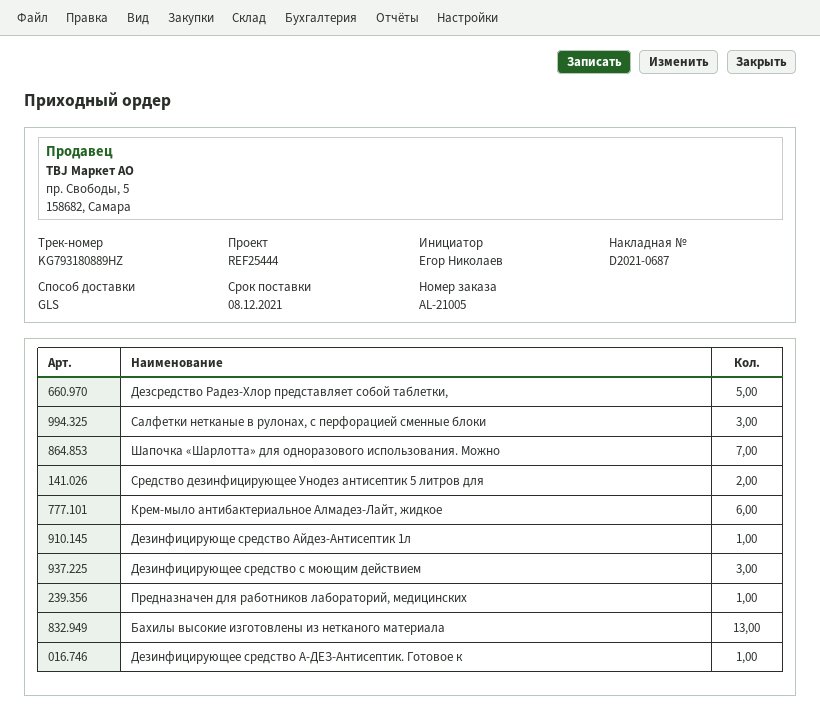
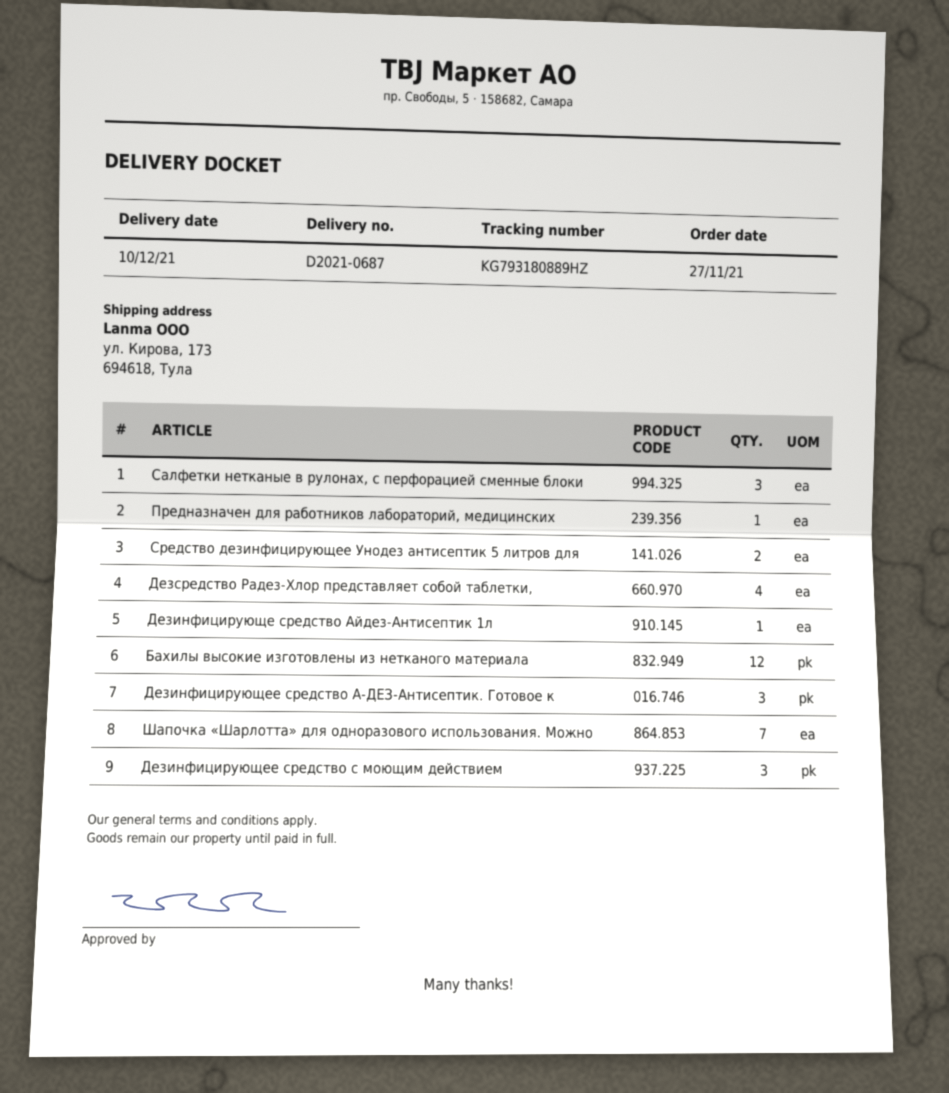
delivery date: 2021-12-08 -> 2021-12-10
Дезсредство Радез-Хлор представляет собой таблетки,: 5 -> 4
Крем-мыло антибактериальное Алмадез-Лайт, жидкое: 6 -> none
Бахилы высокие изготовлены из нетканого материала: 13 -> 12
Дезинфицирующее средство А-ДЕЗ-Антисептик. Готовое к: 1 -> 3

